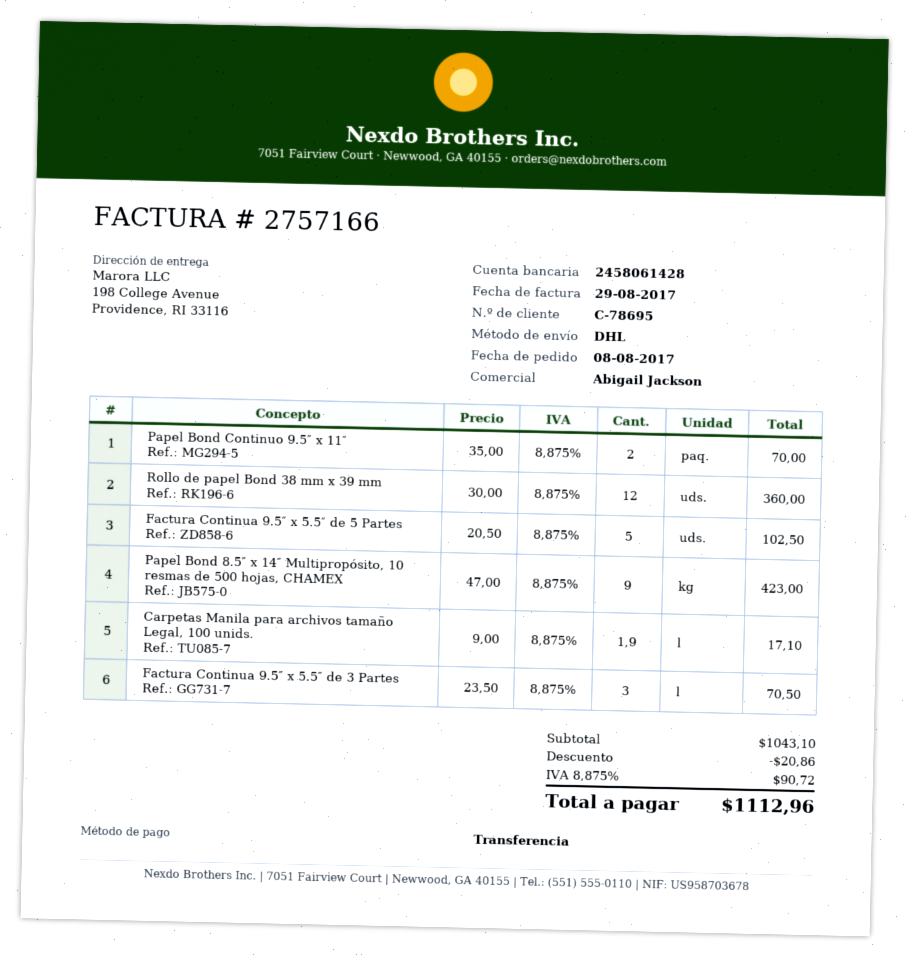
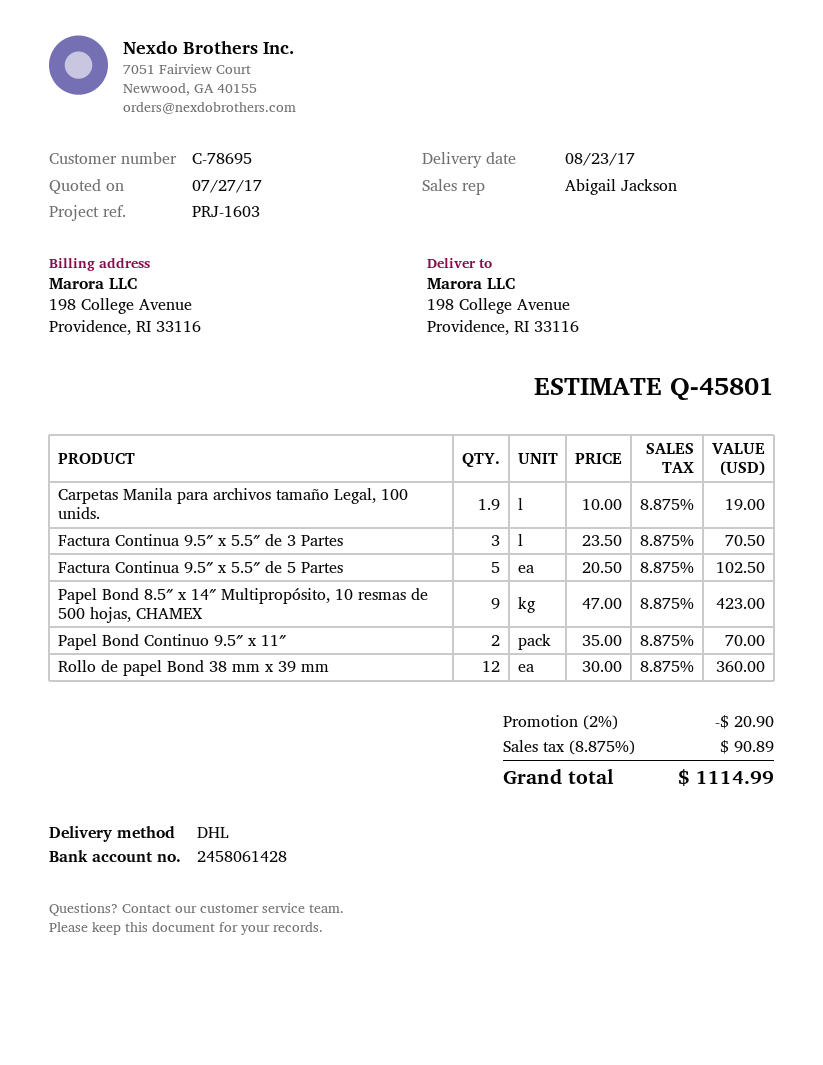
Carpetas Manila para archivos tamaño Legal, 100 unids.: 1.9 x 9.00 = 17.10 -> 1.9 x 10.00 = 19.00
discount: 20.86 -> 20.90
tax: 8.875% = 90.72 -> 8.875% = 90.89
total: 1112.96 -> 1114.99

